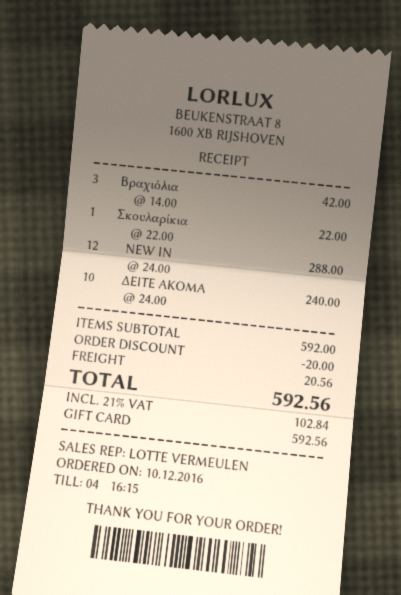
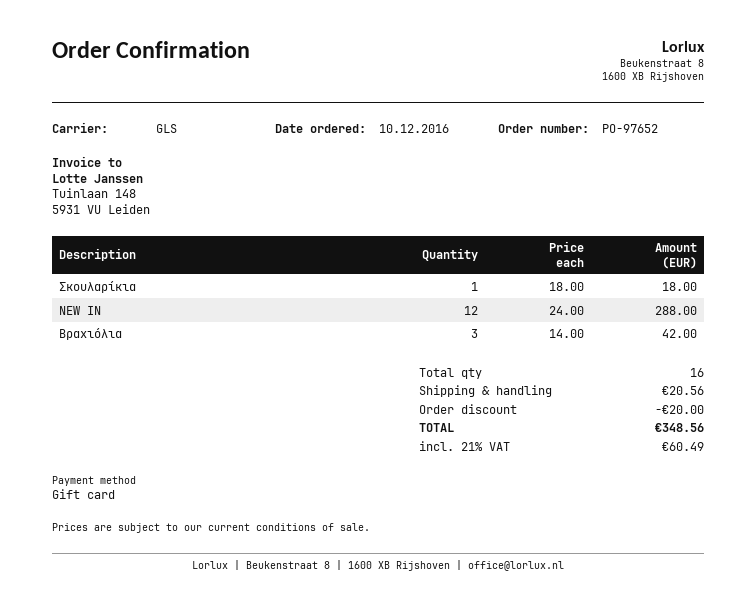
Σκουλαρίκια: 1 x 22.00 = 22.00 -> 1 x 18.00 = 18.00
ΔΕΙΤΕ ΑΚΟΜΑ: 10 x 24.00 = 240.00 -> none
tax: 21% = 102.84 -> 21% = 60.49
total: 592.56 -> 348.56

